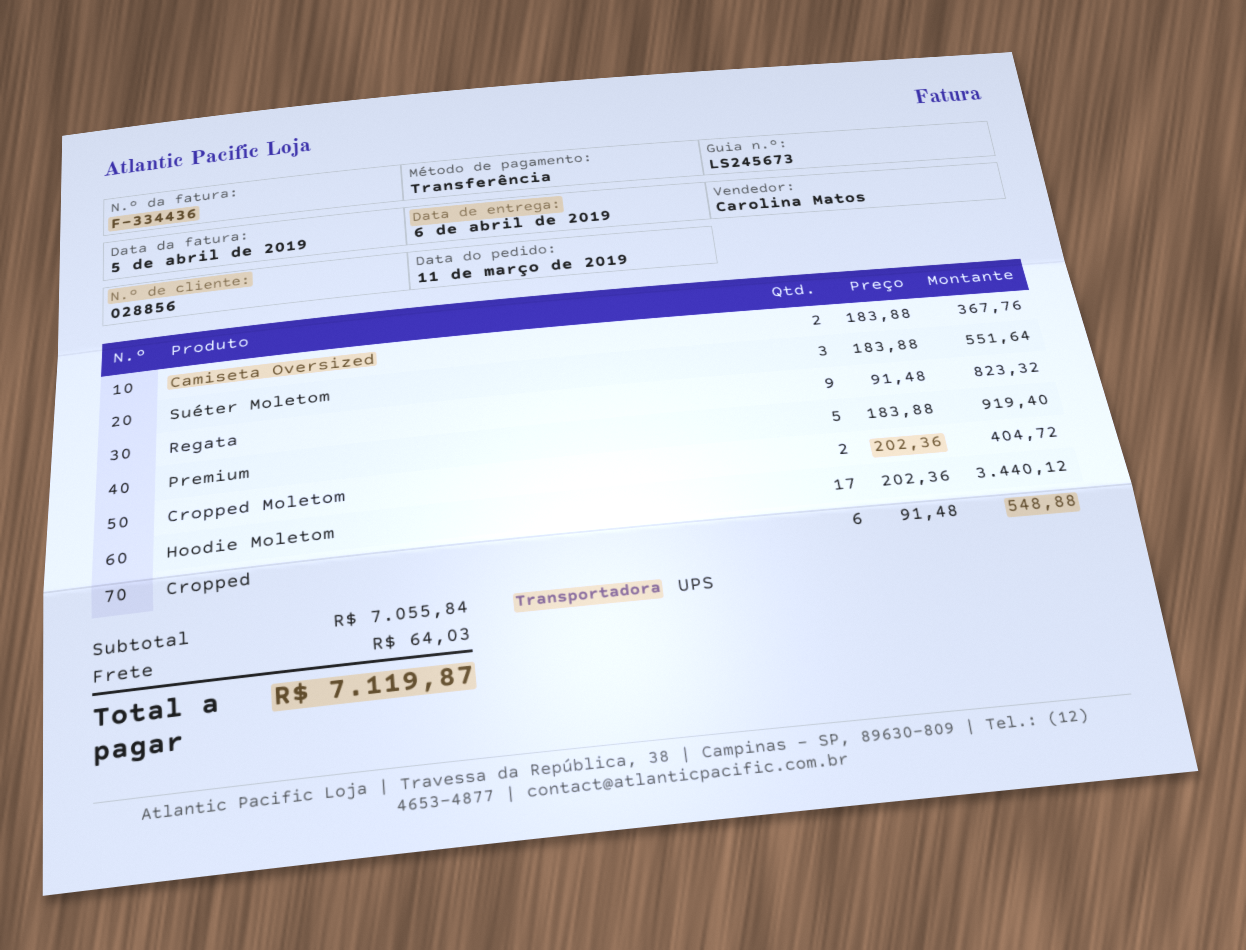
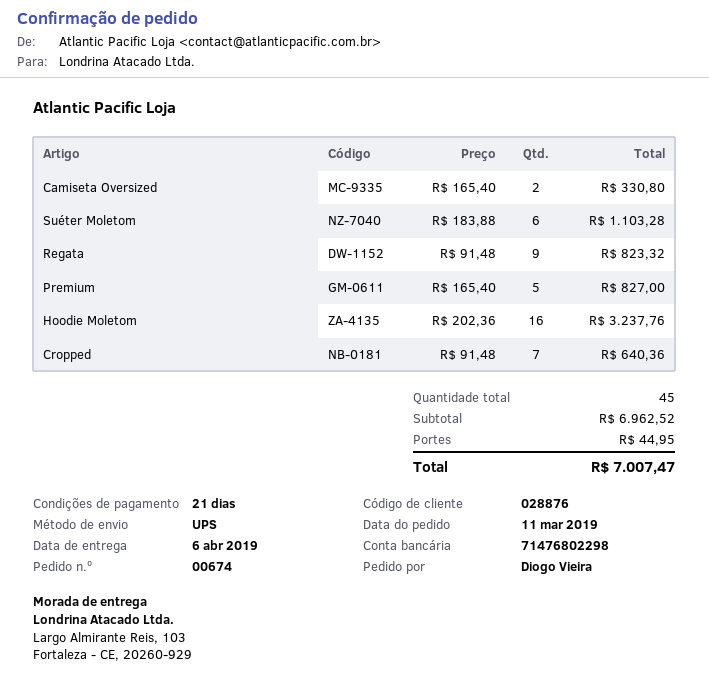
customer number: 028856 -> 028876
Camiseta Oversized: 2 x 183.88 = 367.76 -> 2 x 165.40 = 330.80
Suéter Moletom: 3 x 183.88 = 551.64 -> 6 x 183.88 = 1103.28
Premium: 5 x 183.88 = 919.40 -> 5 x 165.40 = 827.00
Cropped Moletom: 2 x 202.36 = 404.72 -> none
Hoodie Moletom: 17 x 202.36 = 3440.12 -> 16 x 202.36 = 3237.76
Cropped: 6 x 91.48 = 548.88 -> 7 x 91.48 = 640.36
subtotal: 7055.84 -> 6962.52
shipping: 64.03 -> 44.95
total: 7119.87 -> 7007.47

